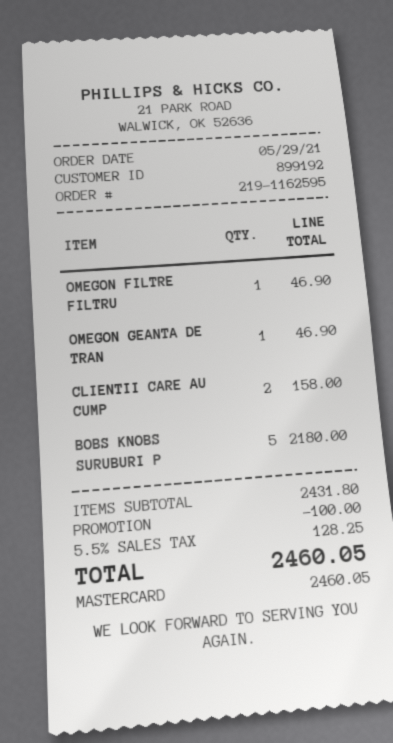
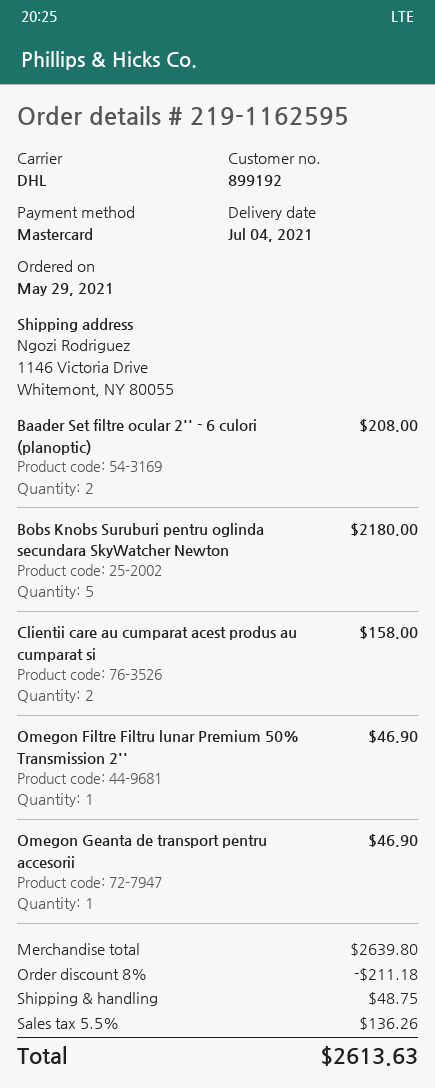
Baader Set filtre ocular 2'' - 6 culori (planoptic): none -> 2 for 208.00
subtotal: 2431.80 -> 2639.80
discount: 100.00 -> 211.18
shipping: none -> 48.75
tax: 5.5% = 128.25 -> 5.5% = 136.26
total: 2460.05 -> 2613.63

